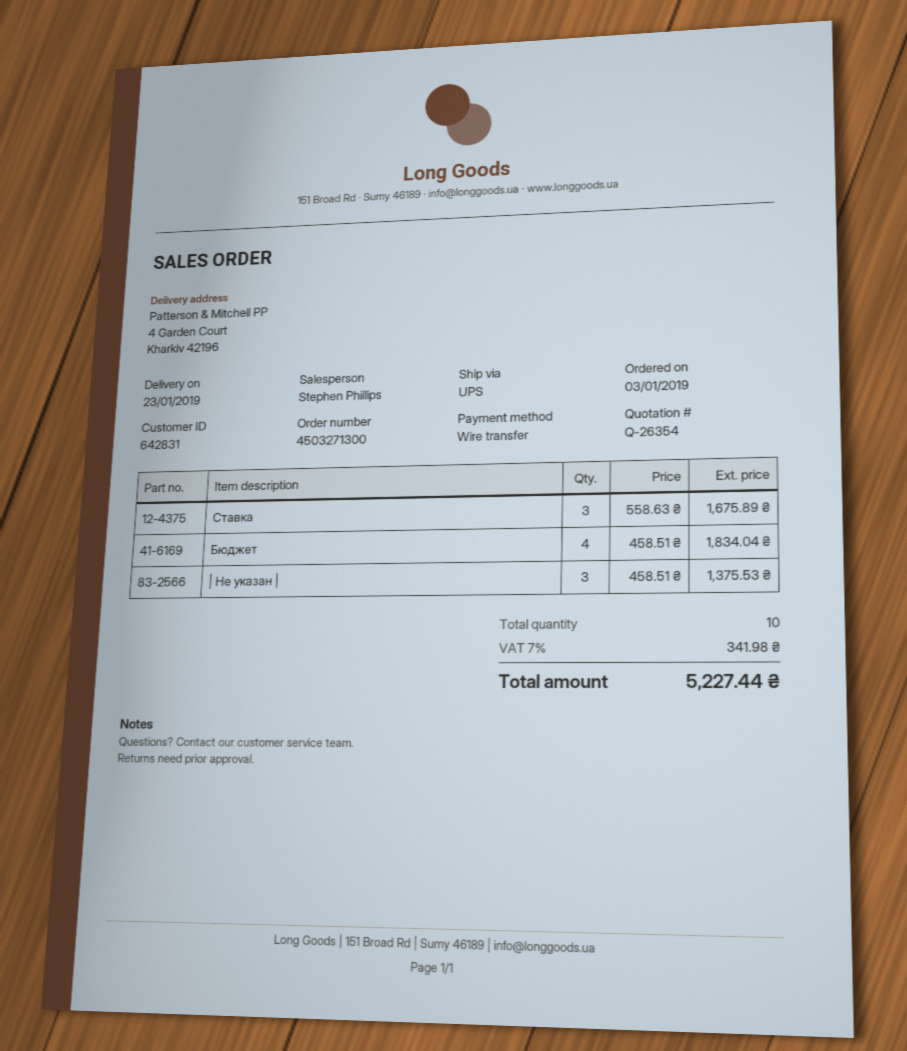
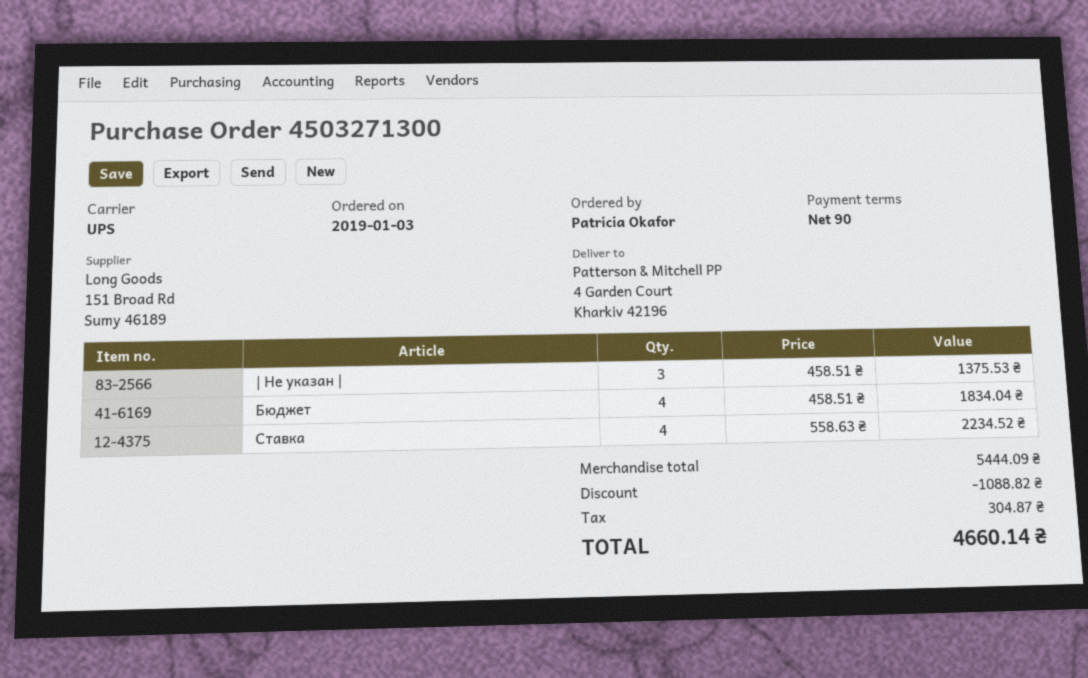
Ставка: 3 x 558.63 = 1675.89 -> 4 x 558.63 = 2234.52
discount: none -> 1088.82
tax: 341.98 -> 304.87
total: 5227.44 -> 4660.14

